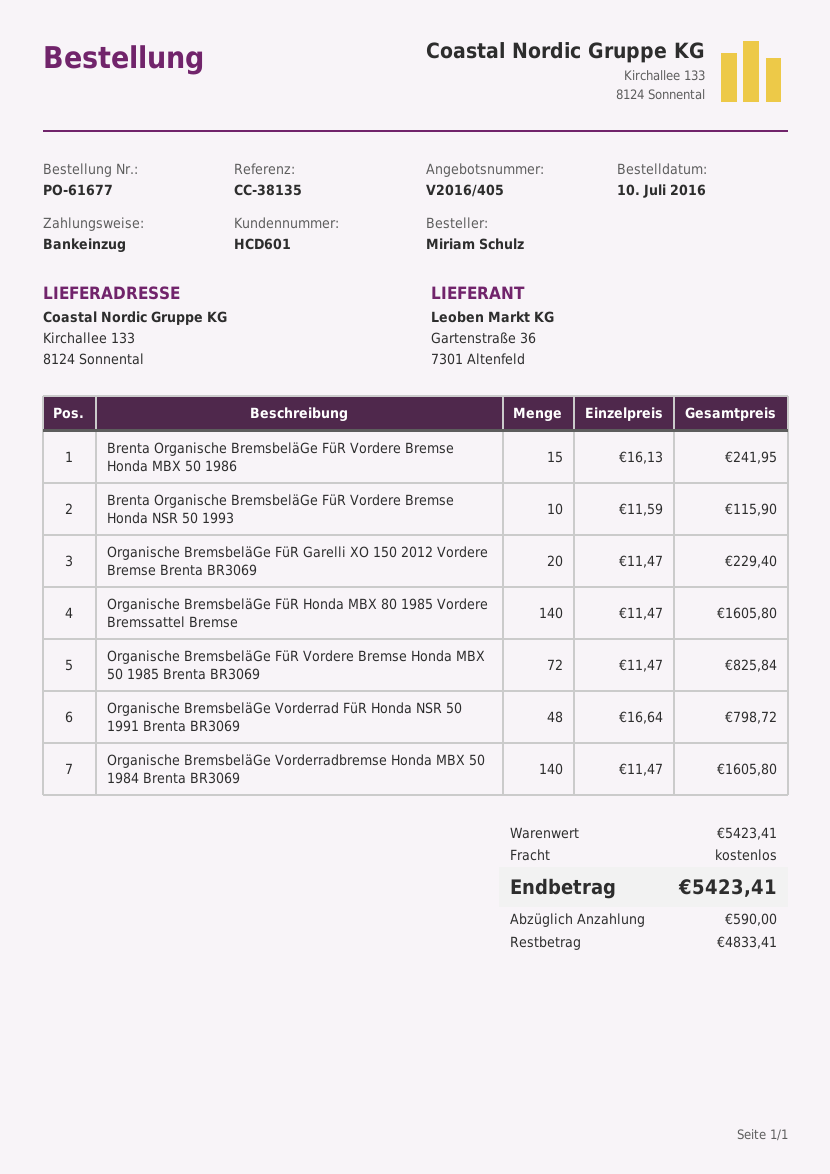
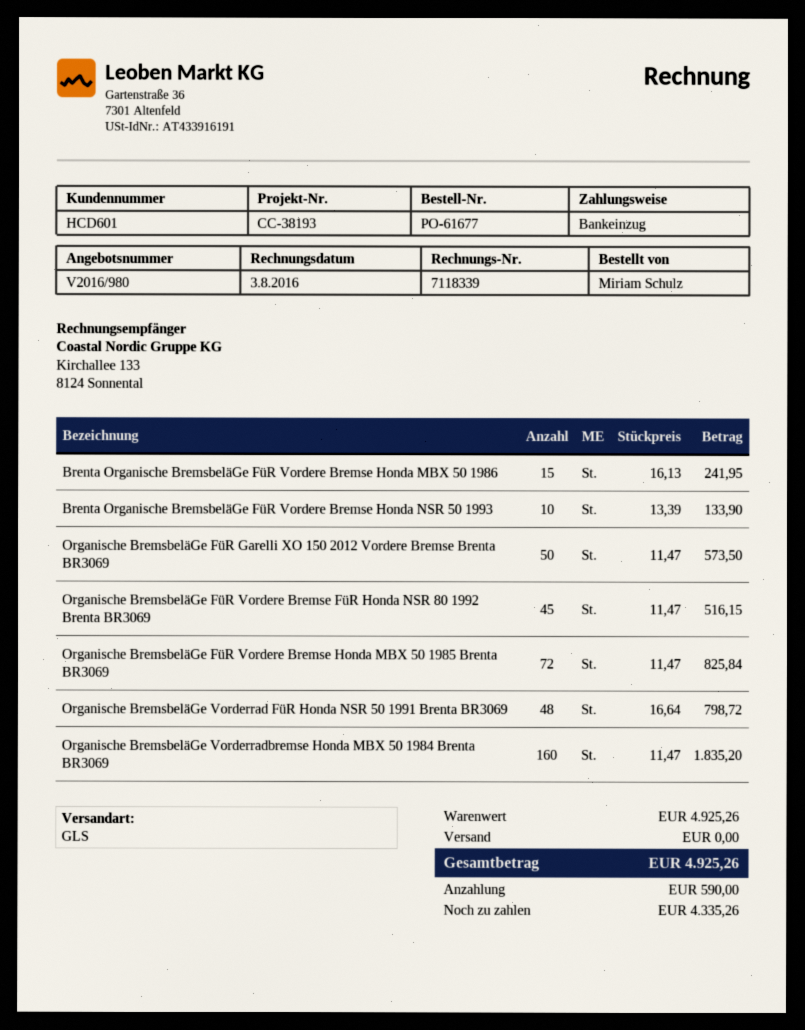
quote number: V2016/405 -> V2016/980
reference: CC-38135 -> CC-38193
Brenta Organische BremsbeläGe FüR Vordere Bremse Honda NSR 50 1993: 10 x 11.59 = 115.90 -> 10 x 13.39 = 133.90
Organische BremsbeläGe FüR Garelli XO 150 2012 Vordere Bremse Brenta BR3069: 20 x 11.47 = 229.40 -> 50 x 11.47 = 573.50
Organische BremsbeläGe FüR Honda MBX 80 1985 Vordere Bremssattel Bremse: 140 x 11.47 = 1605.80 -> none
Organische BremsbeläGe Vorderradbremse Honda MBX 50 1984 Brenta BR3069: 140 x 11.47 = 1605.80 -> 160 x 11.47 = 1835.20
Organische BremsbeläGe FüR Vordere Bremse FüR Honda NSR 80 1992 Brenta BR3069: none -> 45 x 11.47 = 516.15
subtotal: 5423.41 -> 4925.26
total: 5423.41 -> 4925.26
balance: 4833.41 -> 4335.26

